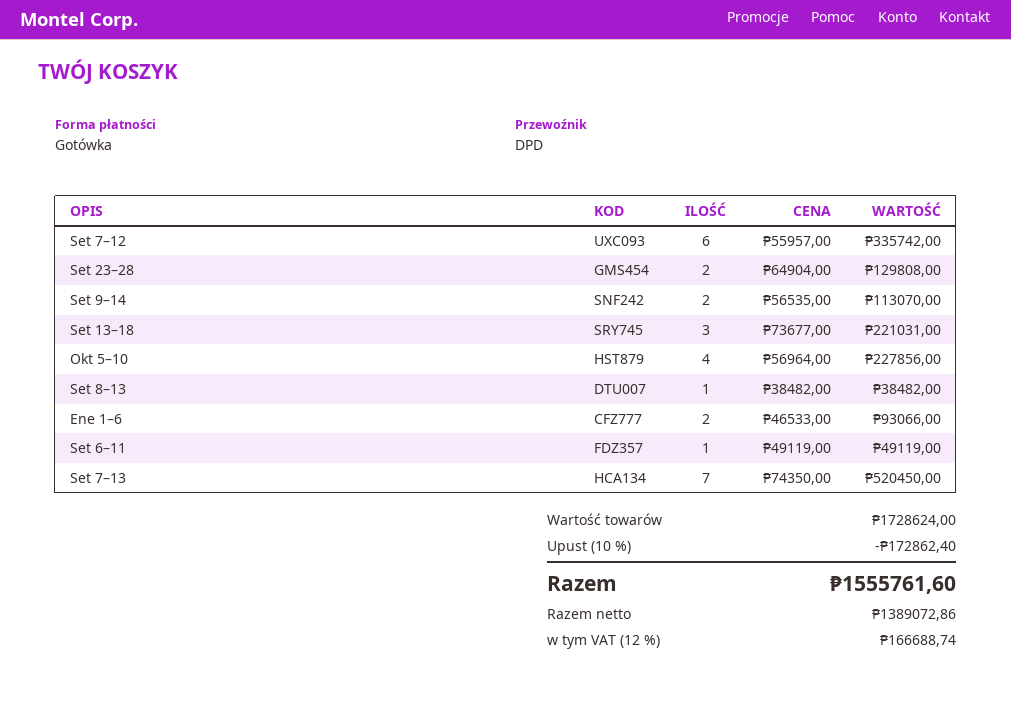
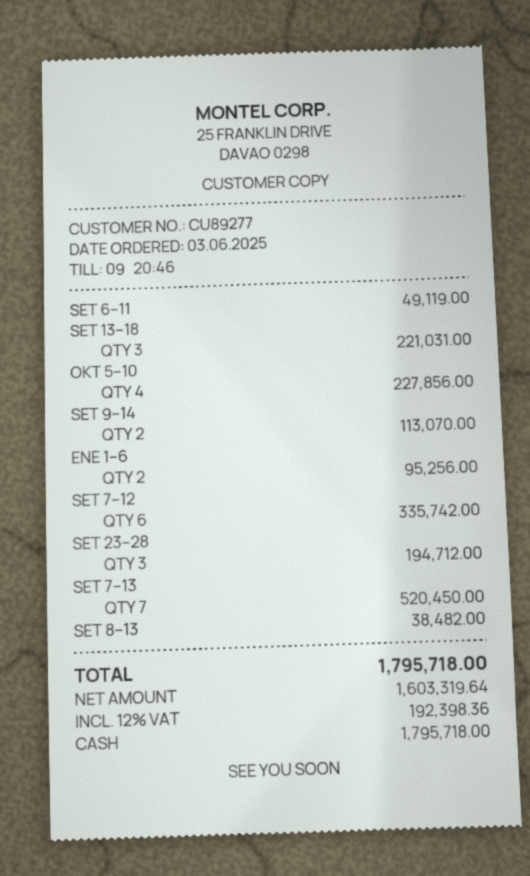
Set 23–28: 2 for 129808.00 -> 3 for 194712.00
Ene 1–6: 2 for 93066.00 -> 2 for 95256.00
discount: 10% = 172862.40 -> none
net: 1389072.86 -> 1603319.64
tax: 12% = 166688.74 -> 12% = 192398.36
total: 1555761.60 -> 1795718.00

